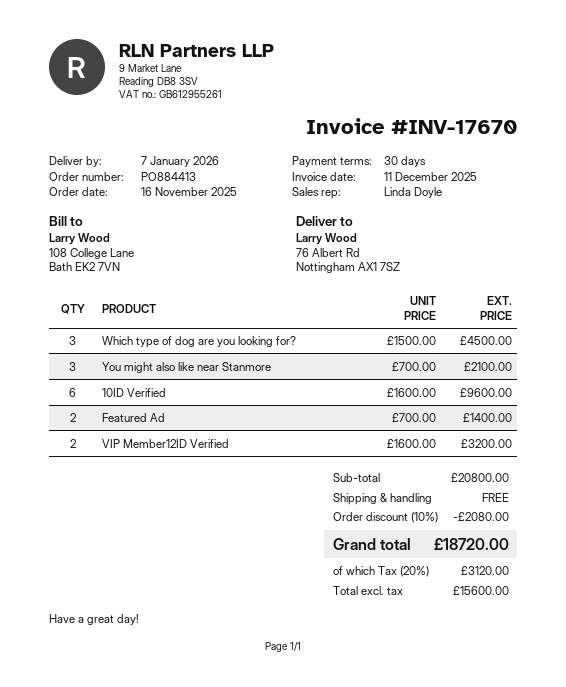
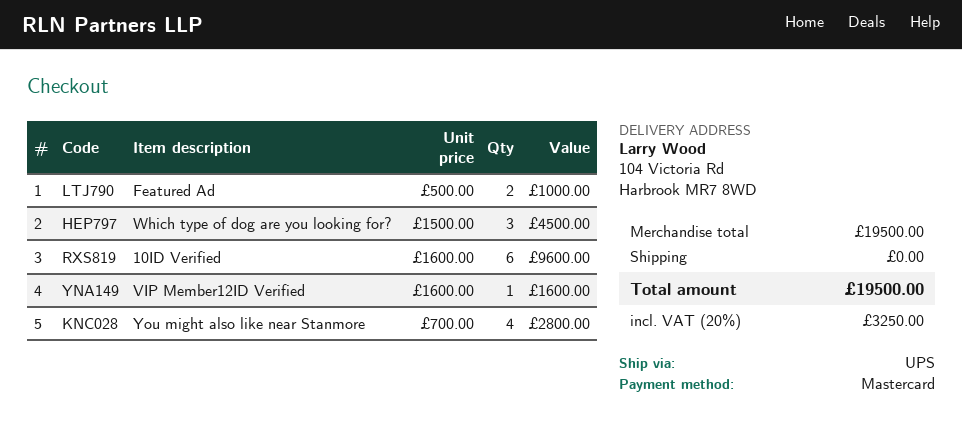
ship to: 76 Albert Rd, Nottingham AX1 7SZ -> 104 Victoria Rd, Harbrook MR7 8WD
You might also like near Stanmore: 3 x 700.00 = 2100.00 -> 4 x 700.00 = 2800.00
Featured Ad: 2 x 700.00 = 1400.00 -> 2 x 500.00 = 1000.00
VIP Member12ID Verified: 2 x 1600.00 = 3200.00 -> 1 x 1600.00 = 1600.00
subtotal: 20800.00 -> 19500.00
discount: 10% = 2080.00 -> none
tax: 20% = 3120.00 -> 20% = 3250.00
total: 18720.00 -> 19500.00

